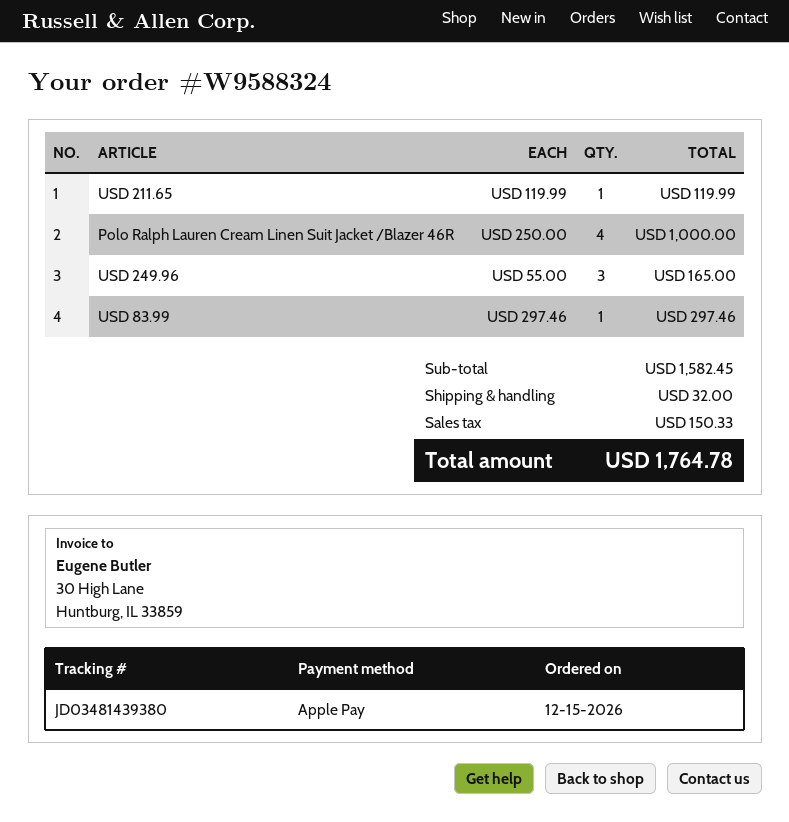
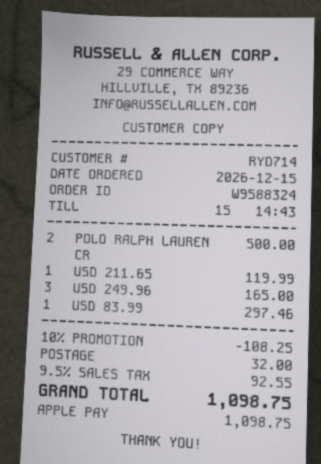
Polo Ralph Lauren Cream Linen Suit Jacket /Blazer 46R: 4 for 1000.00 -> 2 for 500.00
discount: none -> 10% = 108.25
tax: 150.33 -> 92.55
total: 1764.78 -> 1098.75

